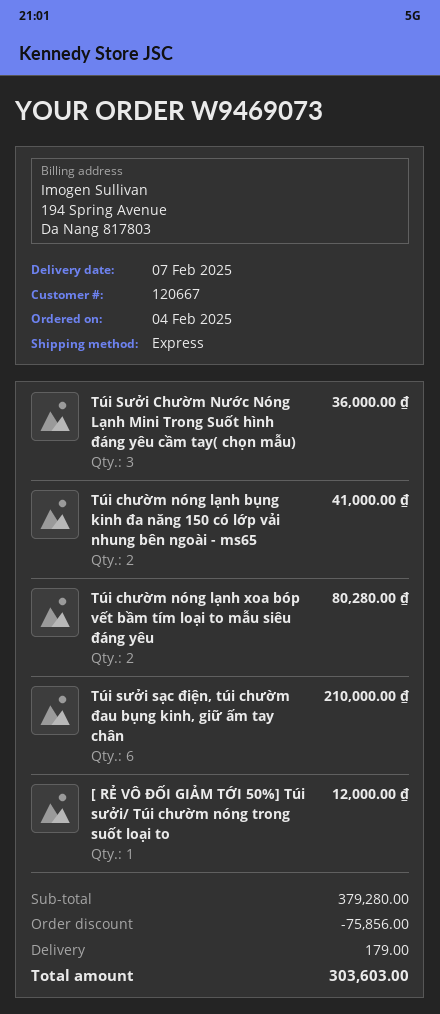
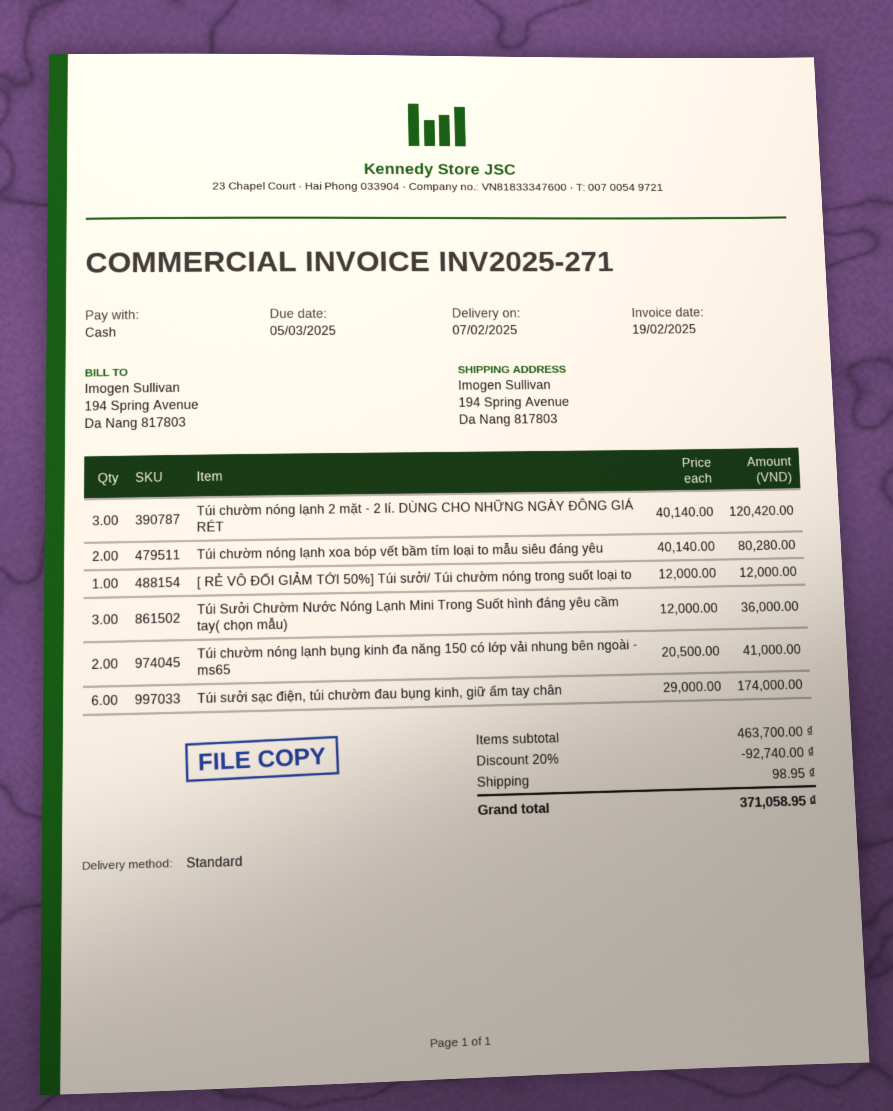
shipping method: express -> standard
Túi sưởi sạc điện, túi chườm đau bụng kinh, giữ ấm tay chân: 6 for 210000.00 -> 6 for 174000.00
Túi chườm nóng lạnh 2 mặt - 2 lí. DÙNG CHO NHỮNG NGÀY ĐÔNG GIÁ RÉT: none -> 3 for 120420.00
subtotal: 379280.00 -> 463700.00
discount: 75856.00 -> 92740.00
shipping: 179.00 -> 98.95
total: 303603.00 -> 371058.95

